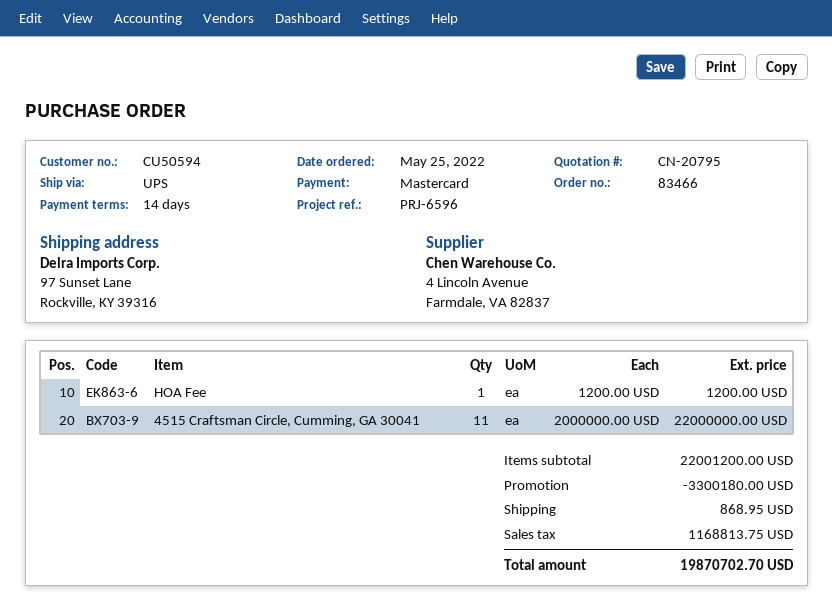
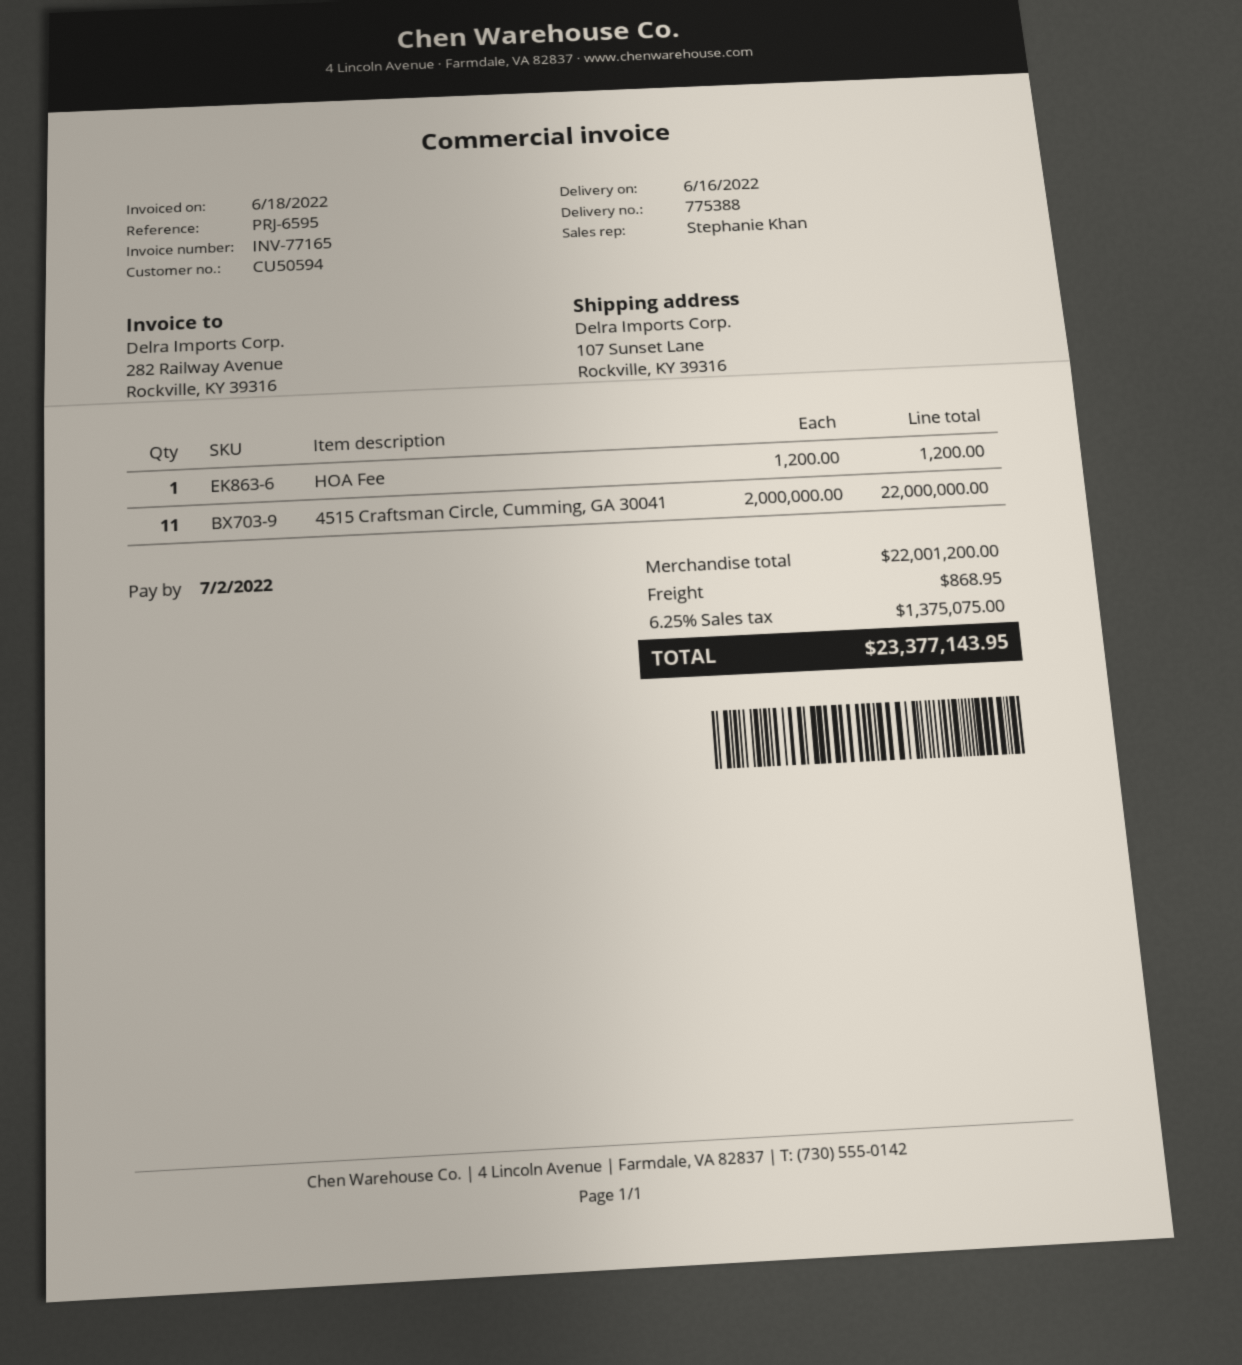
reference: PRJ-6596 -> PRJ-6595
ship to: 97 Sunset Lane, Rockville, KY 39316 -> 107 Sunset Lane, Rockville, KY 39316
discount: 3300180.00 -> none
tax: 1168813.75 -> 1375075.00
total: 19870702.70 -> 23377143.95

